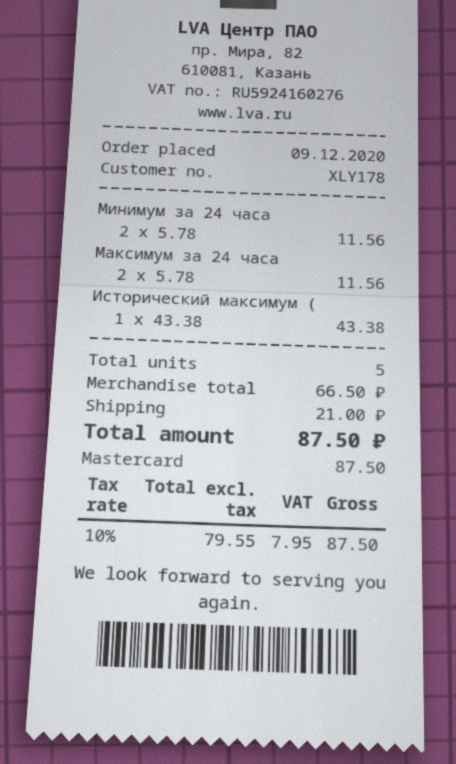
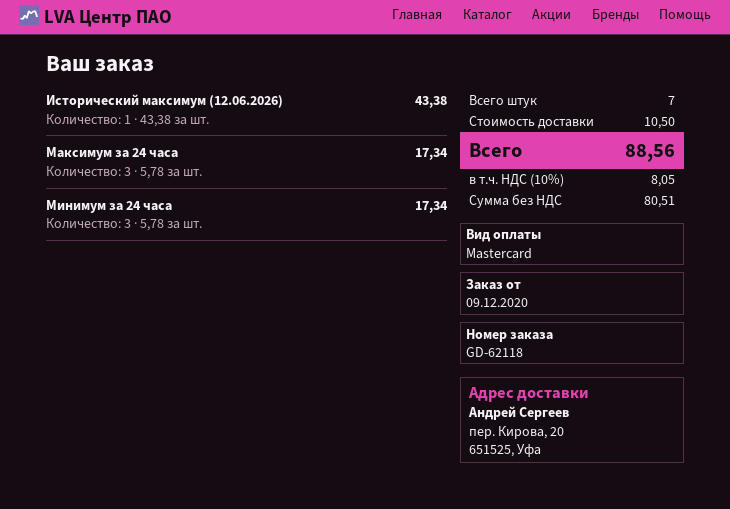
Минимум за 24 часа: 2 x 5.78 = 11.56 -> 3 x 5.78 = 17.34
Максимум за 24 часа: 2 x 5.78 = 11.56 -> 3 x 5.78 = 17.34
total quantity: 5 -> 7
shipping: 21.00 -> 10.50
net: 79.55 -> 80.51
tax: 10% = 7.95 -> 10% = 8.05
total: 87.50 -> 88.56

